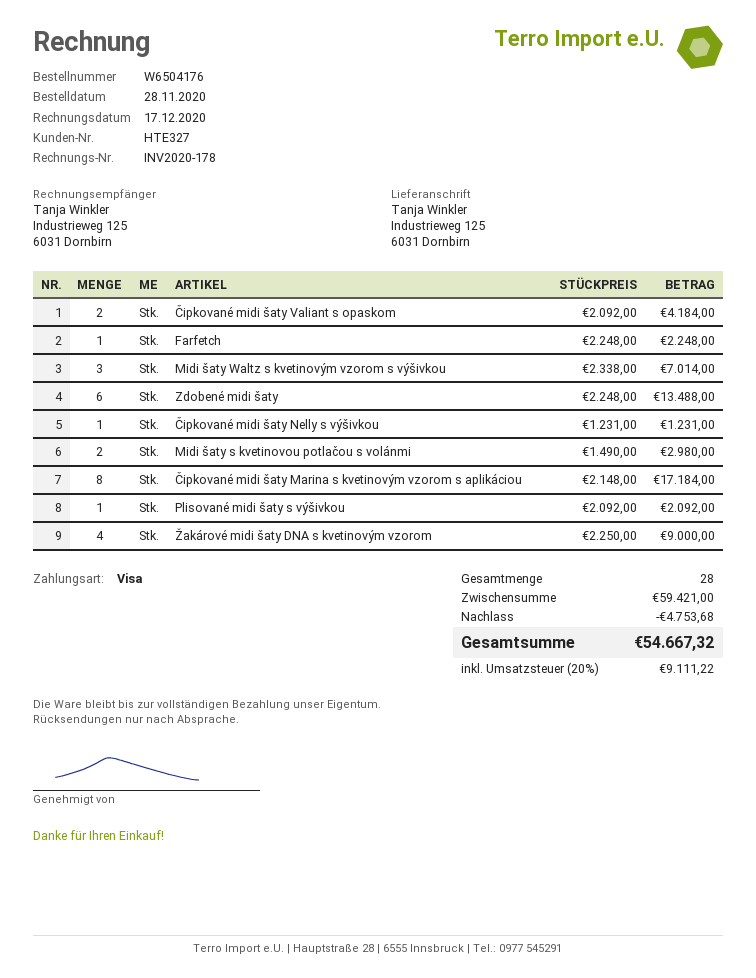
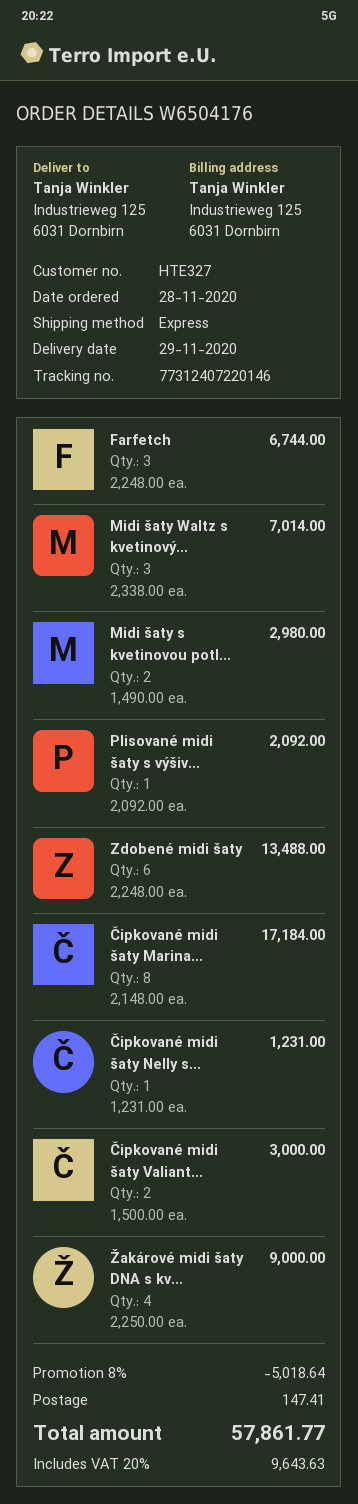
Čipkované midi šaty Valiant s opaskom: 2 x 2092.00 = 4184.00 -> 2 x 1500.00 = 3000.00
Farfetch: 1 x 2248.00 = 2248.00 -> 3 x 2248.00 = 6744.00
discount: 4753.68 -> 5018.64
shipping: none -> 147.41
tax: 20% = 9111.22 -> 20% = 9643.63
total: 54667.32 -> 57861.77

